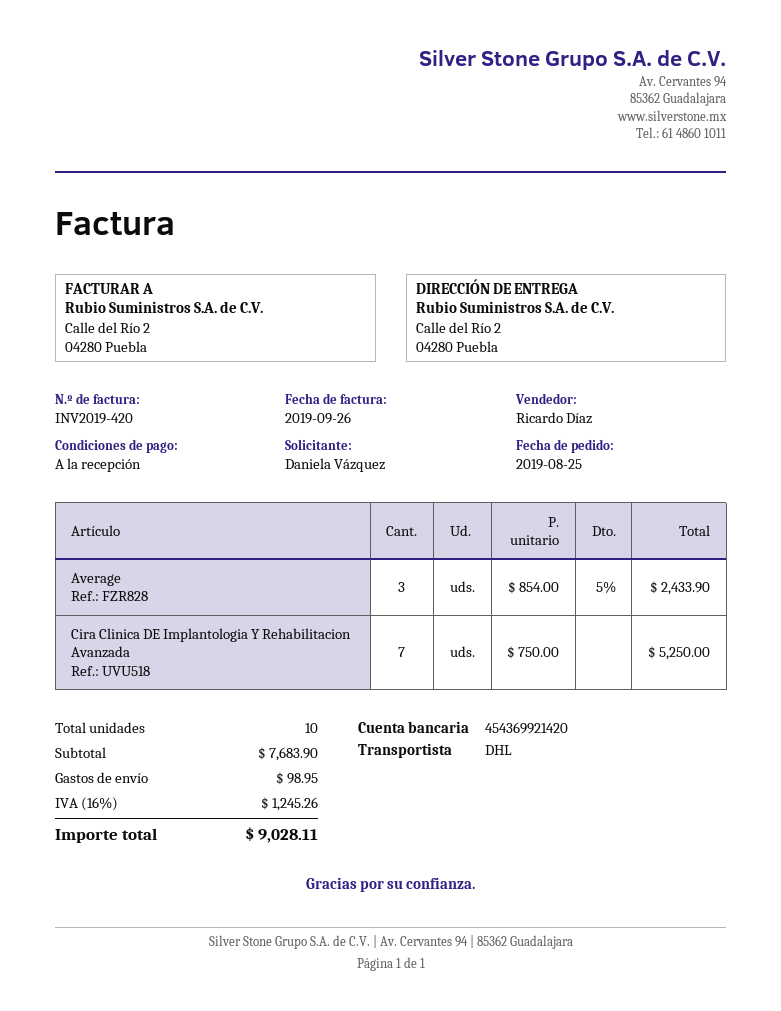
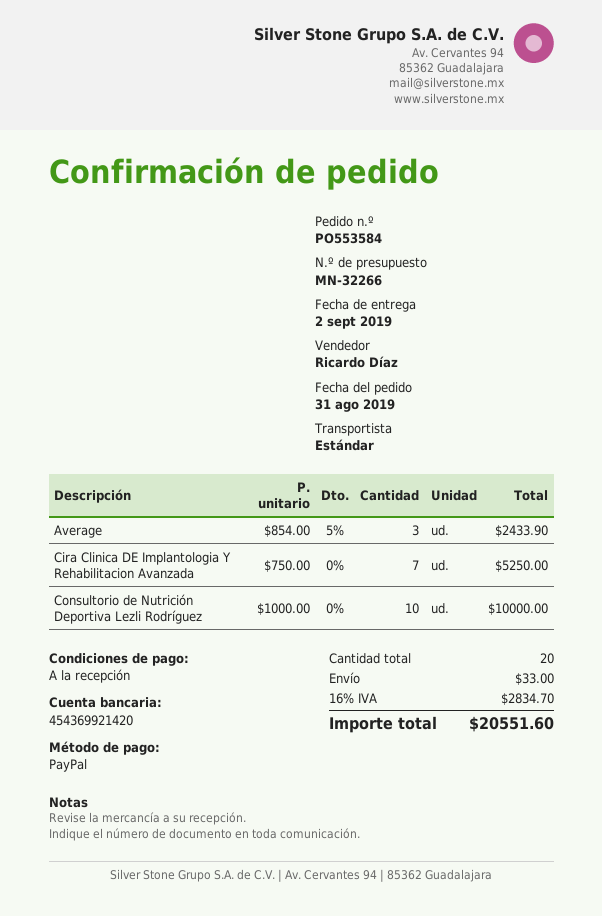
order date: 2019-08-25 -> 2019-08-31
shipping method: DHL -> standard
Consultorio de Nutrición Deportiva Lezli Rodríguez: none -> 10 x 1000.00 = 10000.00
total quantity: 10 -> 20
shipping: 98.95 -> 33.00
tax: 16% = 1245.26 -> 16% = 2834.70
total: 9028.11 -> 20551.60

